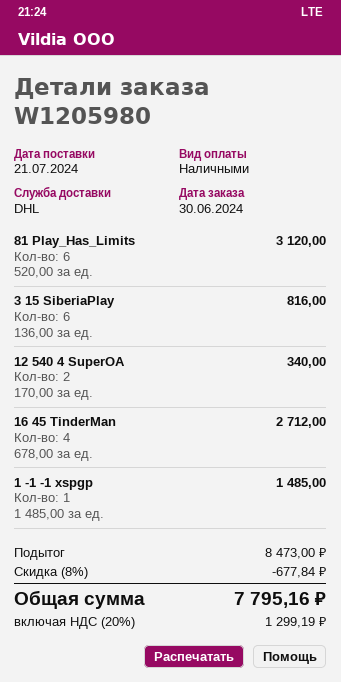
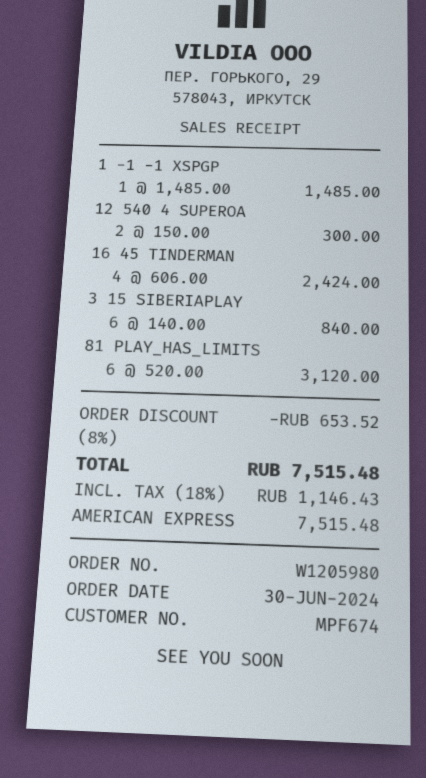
payment method: cash -> American Express
3 15 SiberiaPlay: 6 x 136.00 = 816.00 -> 6 x 140.00 = 840.00
12 540 4 SuperOA: 2 x 170.00 = 340.00 -> 2 x 150.00 = 300.00
16 45 TinderMan: 4 x 678.00 = 2712.00 -> 4 x 606.00 = 2424.00
discount: 8% = 677.84 -> 8% = 653.52
tax: 20% = 1299.19 -> 18% = 1146.43
total: 7795.16 -> 7515.48

